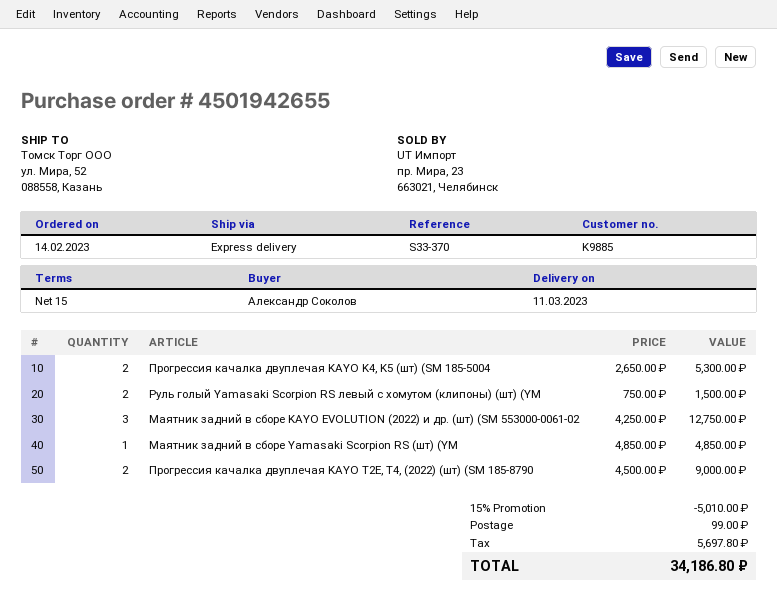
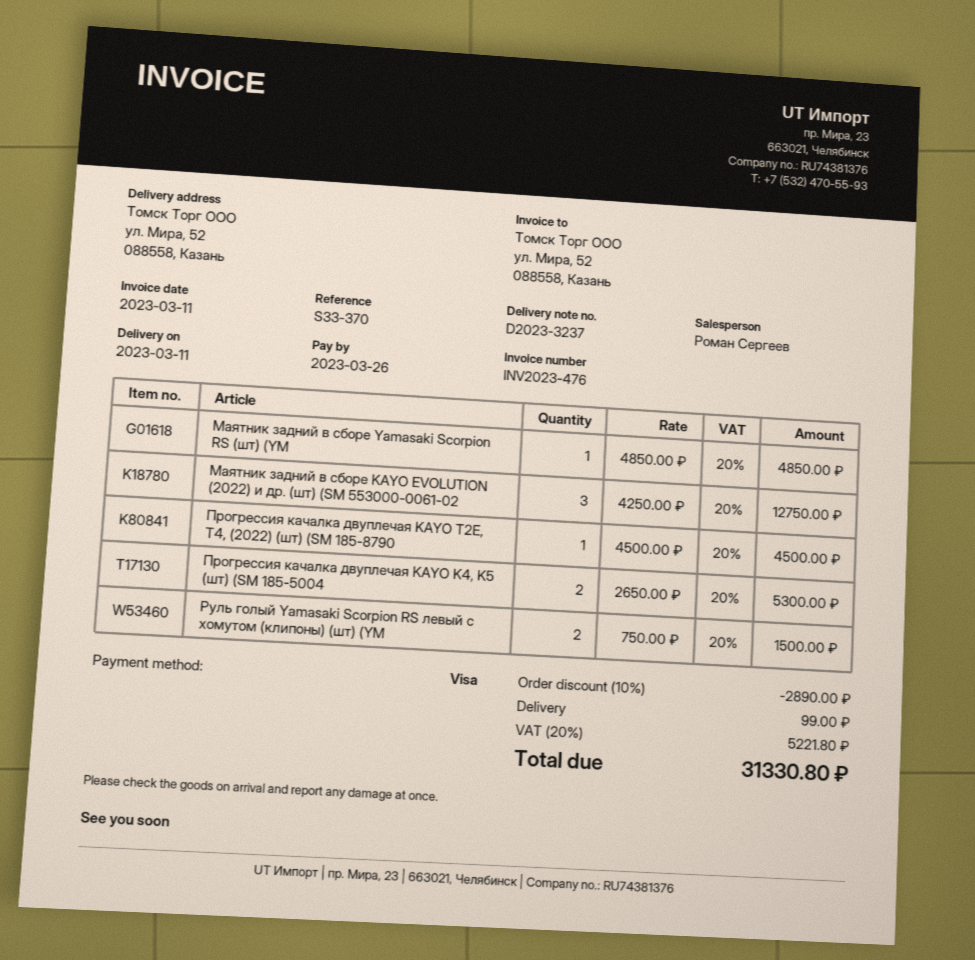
Прогрессия качалка двуплечая KAYO T2E, T4, (2022) (шт) (SM 185-8790: 2 x 4500.00 = 9000.00 -> 1 x 4500.00 = 4500.00
discount: 15% = 5010.00 -> 10% = 2890.00
tax: 5697.80 -> 5221.80
total: 34186.80 -> 31330.80

